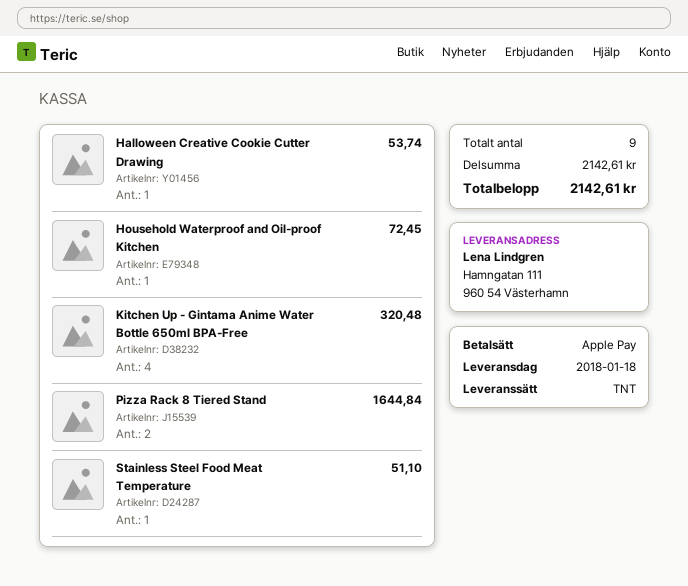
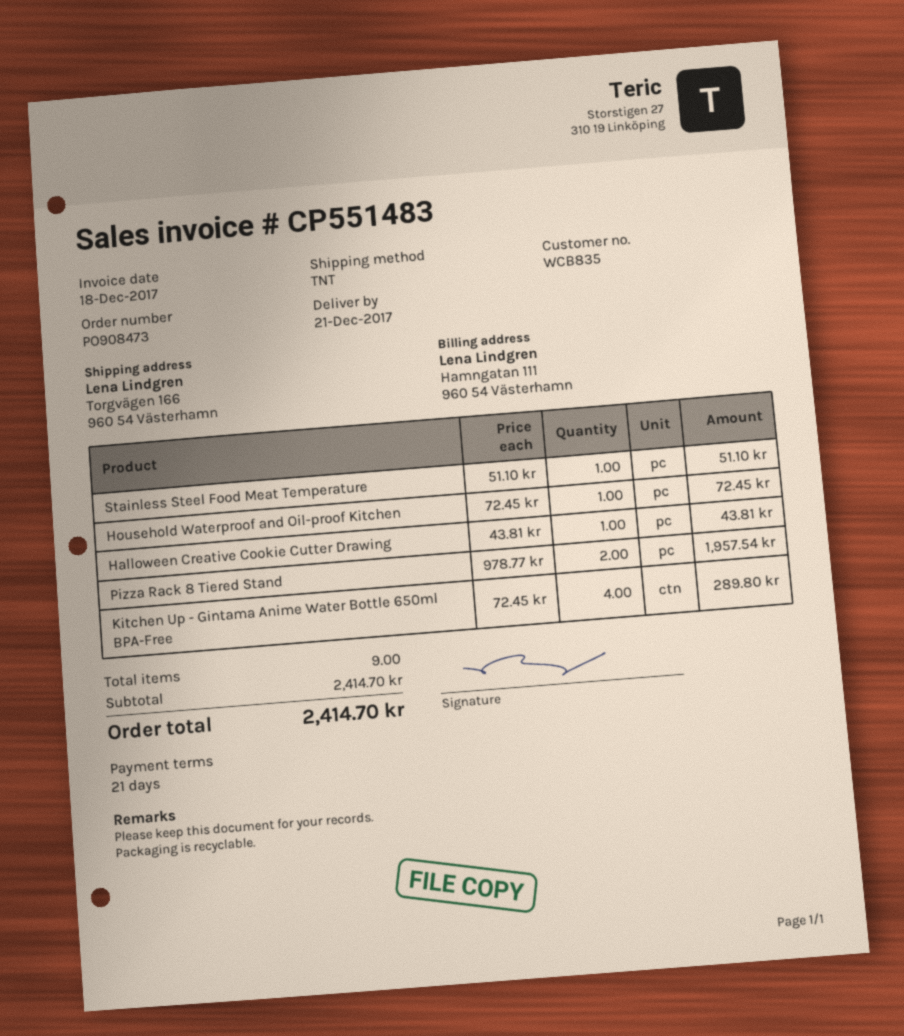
delivery date: 2018-01-18 -> 2017-12-21
ship to: Hamngatan 111, 960 54 Västerhamn -> Torgvägen 166, 960 54 Västerhamn
Halloween Creative Cookie Cutter Drawing: 1 for 53.74 -> 1 for 43.81
Kitchen Up - Gintama Anime Water Bottle 650ml BPA-Free: 4 for 320.48 -> 4 for 289.80
Pizza Rack 8 Tiered Stand: 2 for 1644.84 -> 2 for 1957.54
subtotal: 2142.61 -> 2414.70
total: 2142.61 -> 2414.70

